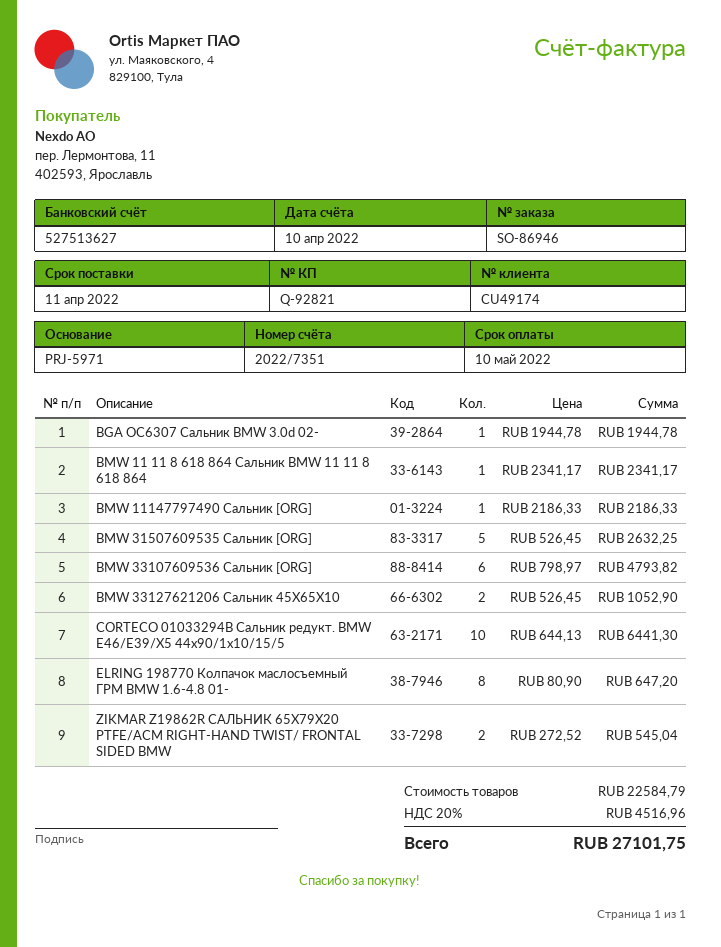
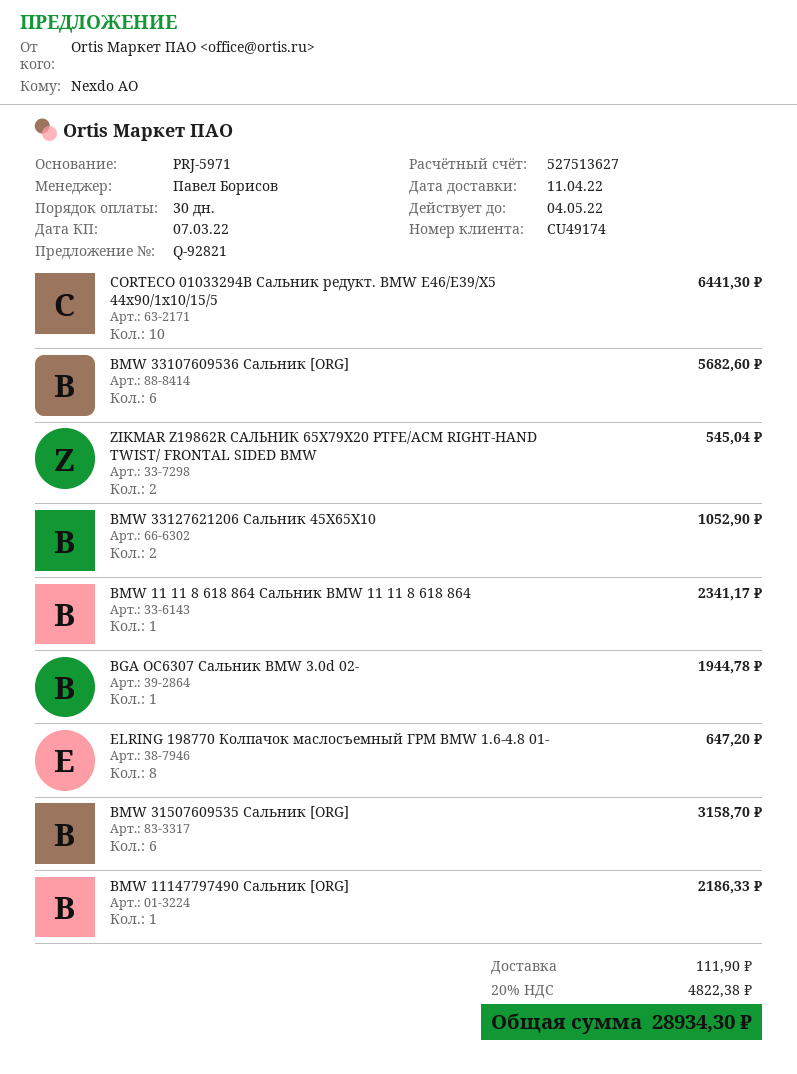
BMW 31507609535 Сальник [ORG]: 5 for 2632.25 -> 6 for 3158.70
BMW 33107609536 Сальник [ORG]: 6 for 4793.82 -> 6 for 5682.60
shipping: none -> 111.90
tax: 20% = 4516.96 -> 20% = 4822.38
total: 27101.75 -> 28934.30

